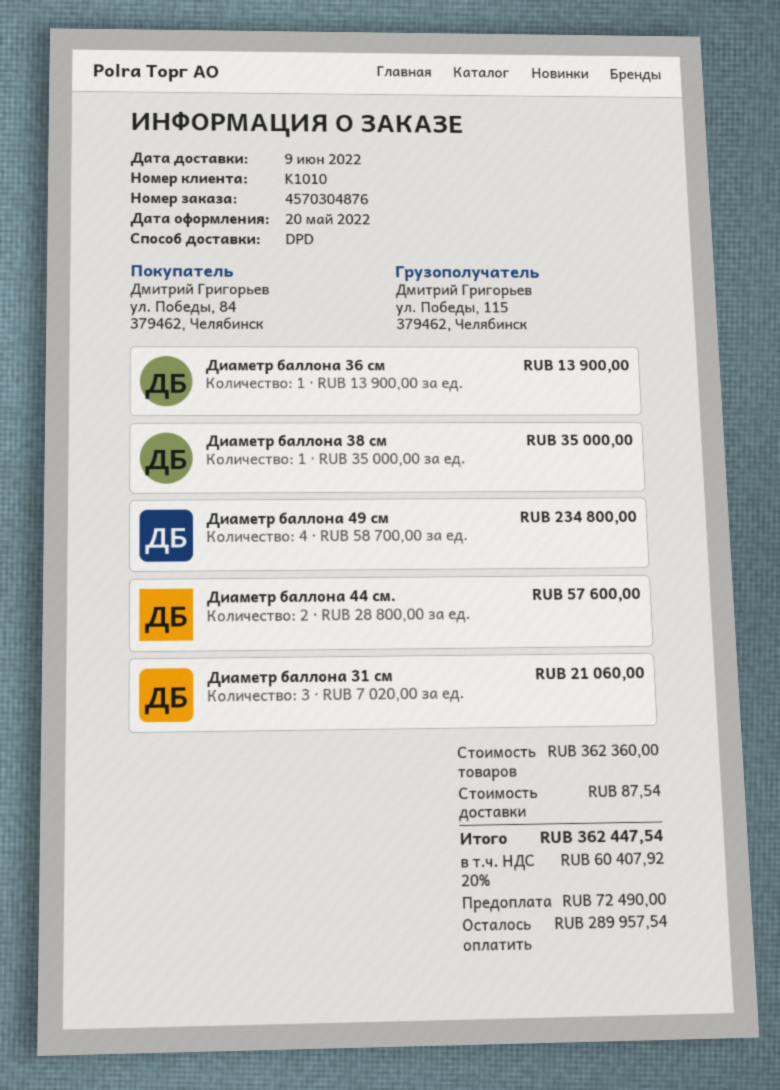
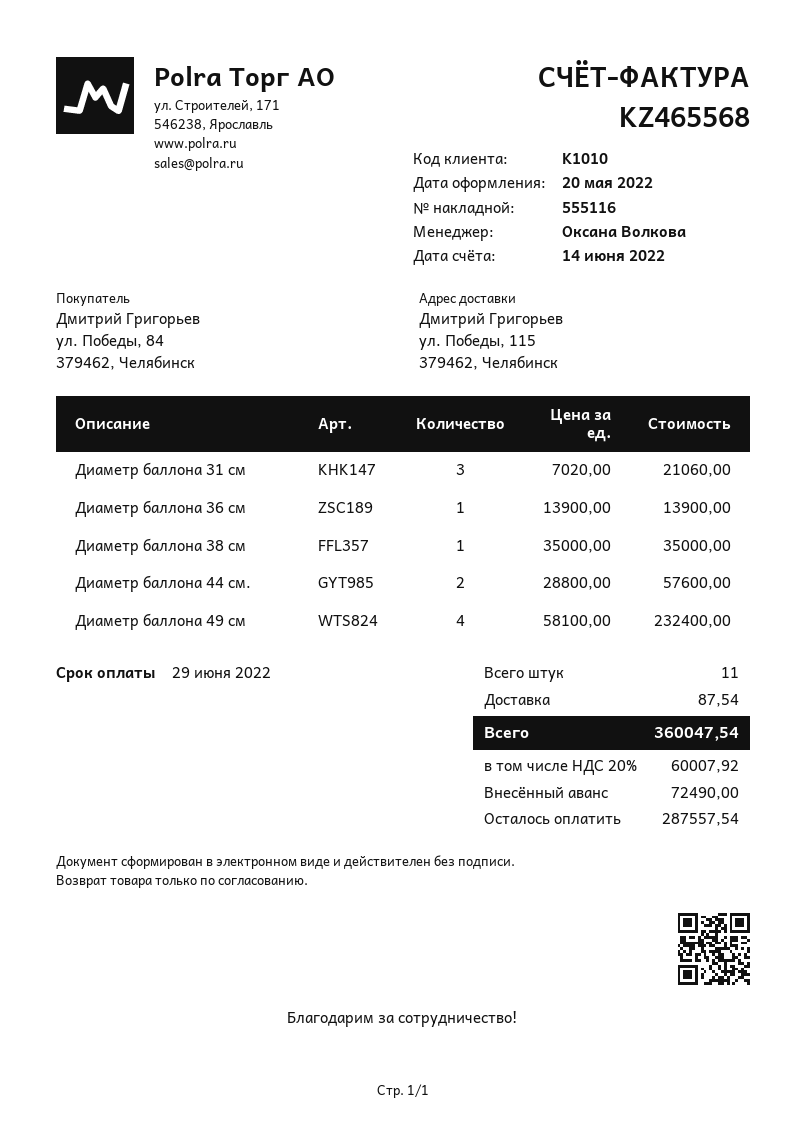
Диаметр баллона 49 см: 4 x 58700.00 = 234800.00 -> 4 x 58100.00 = 232400.00
tax: 20% = 60407.92 -> 20% = 60007.92
total: 362447.54 -> 360047.54
balance: 289957.54 -> 287557.54

